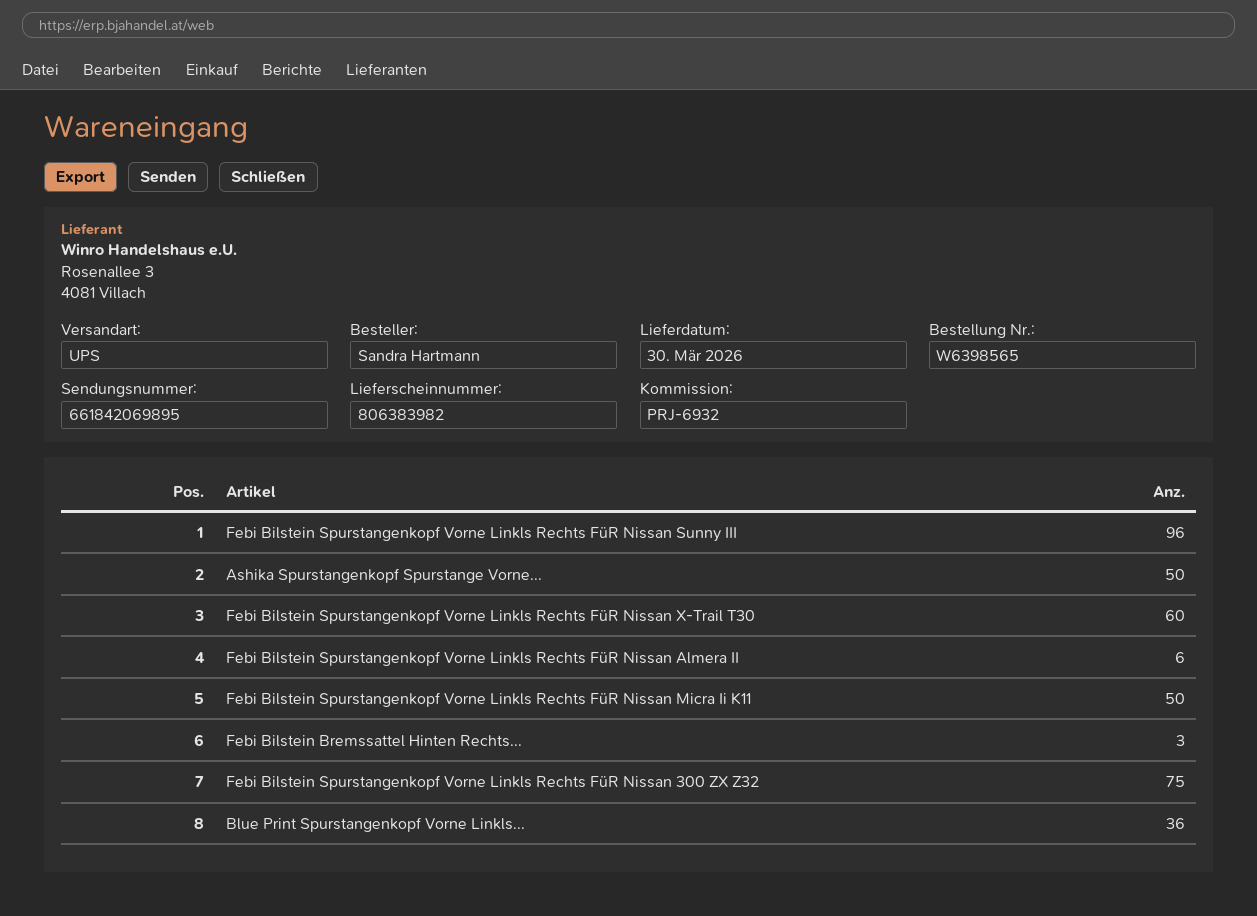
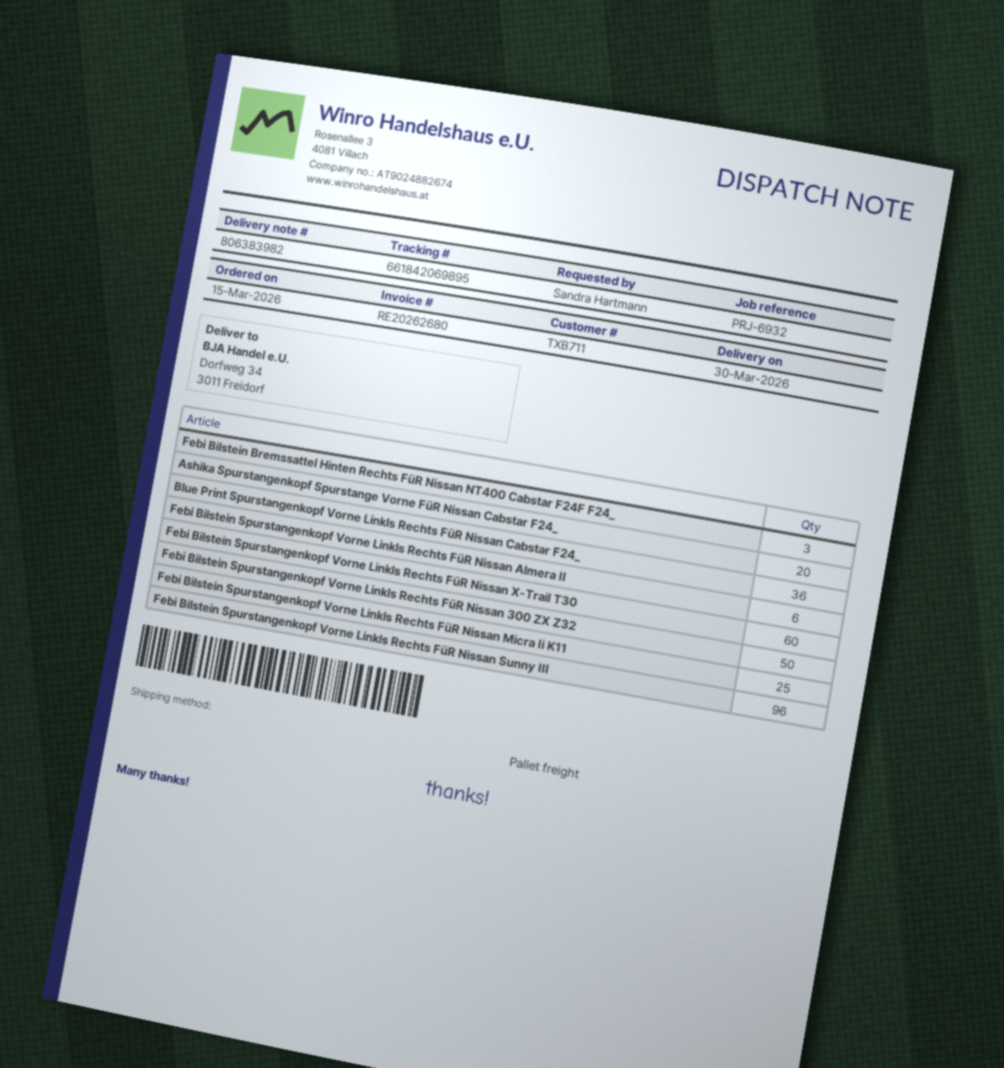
shipping method: UPS -> pallet freight
Ashika Spurstangenkopf Spurstange Vorne...: 50 -> 20
Febi Bilstein Spurstangenkopf Vorne Linkls Rechts FüR Nissan Micra Ii K11: 50 -> 25
Febi Bilstein Spurstangenkopf Vorne Linkls Rechts FüR Nissan 300 ZX Z32: 75 -> 50

